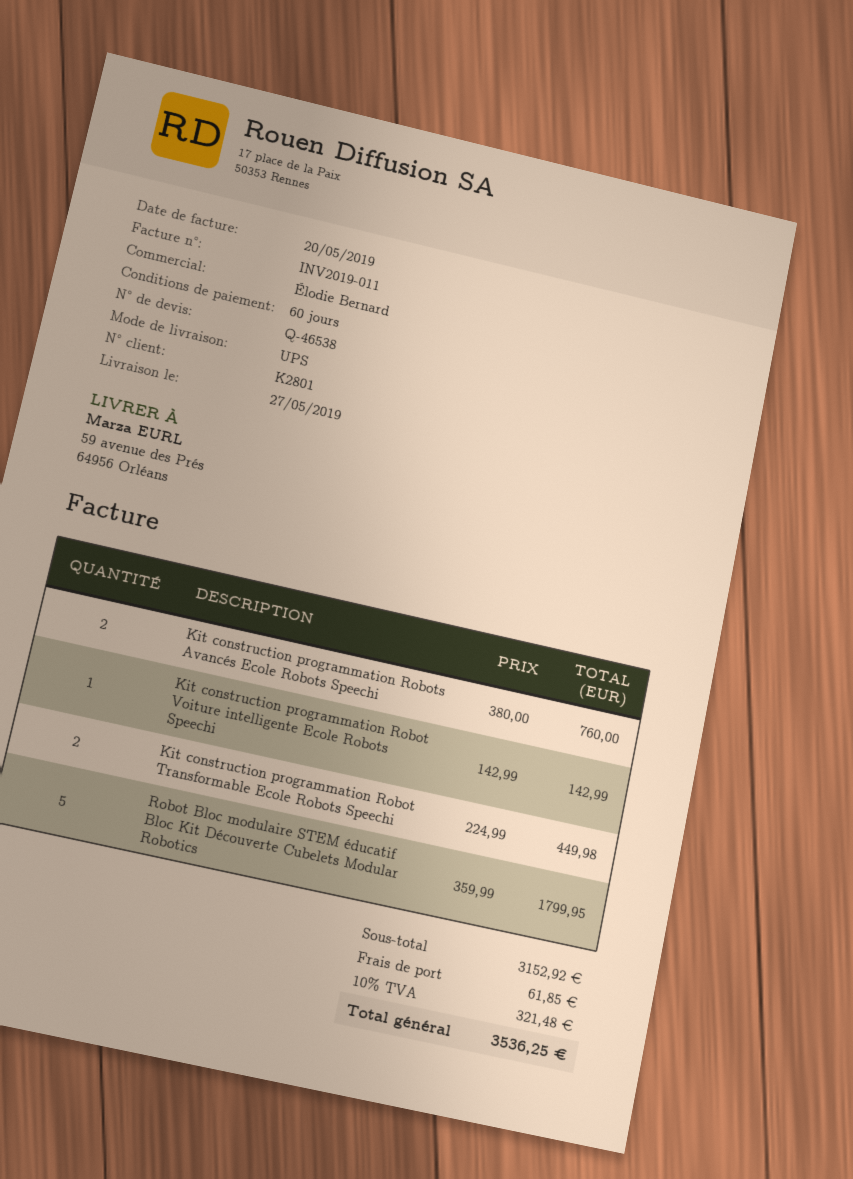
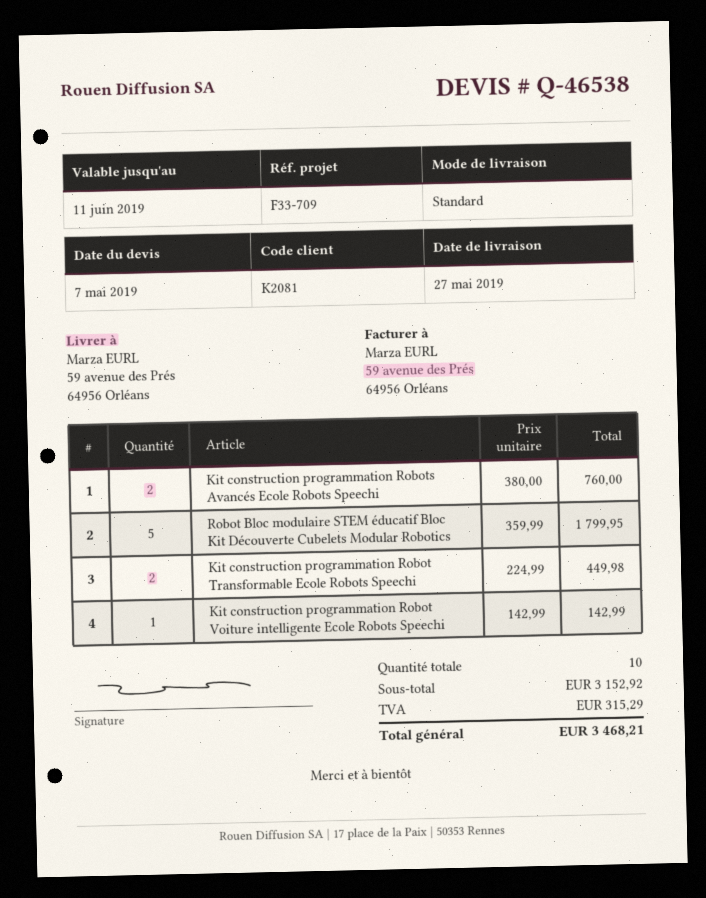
customer number: K2801 -> K2081
shipping method: UPS -> standard
shipping: 61.85 -> none
tax: 321.48 -> 315.29
total: 3536.25 -> 3468.21

